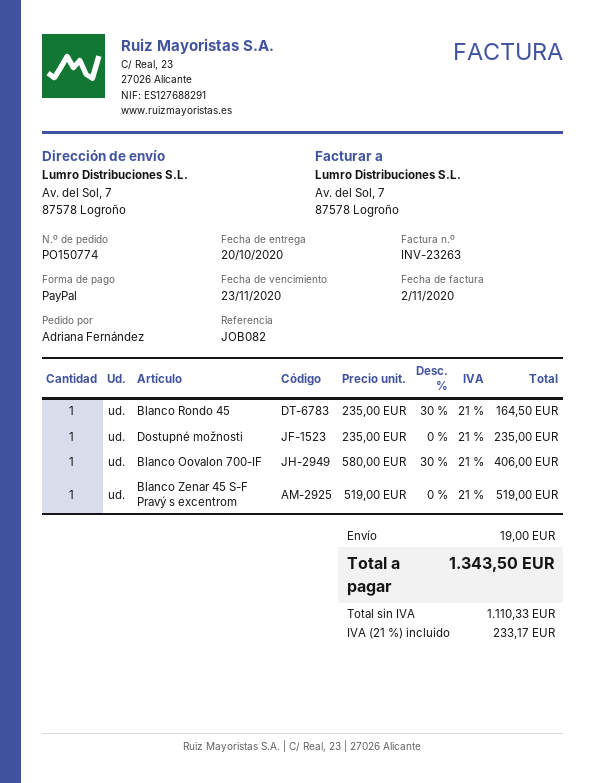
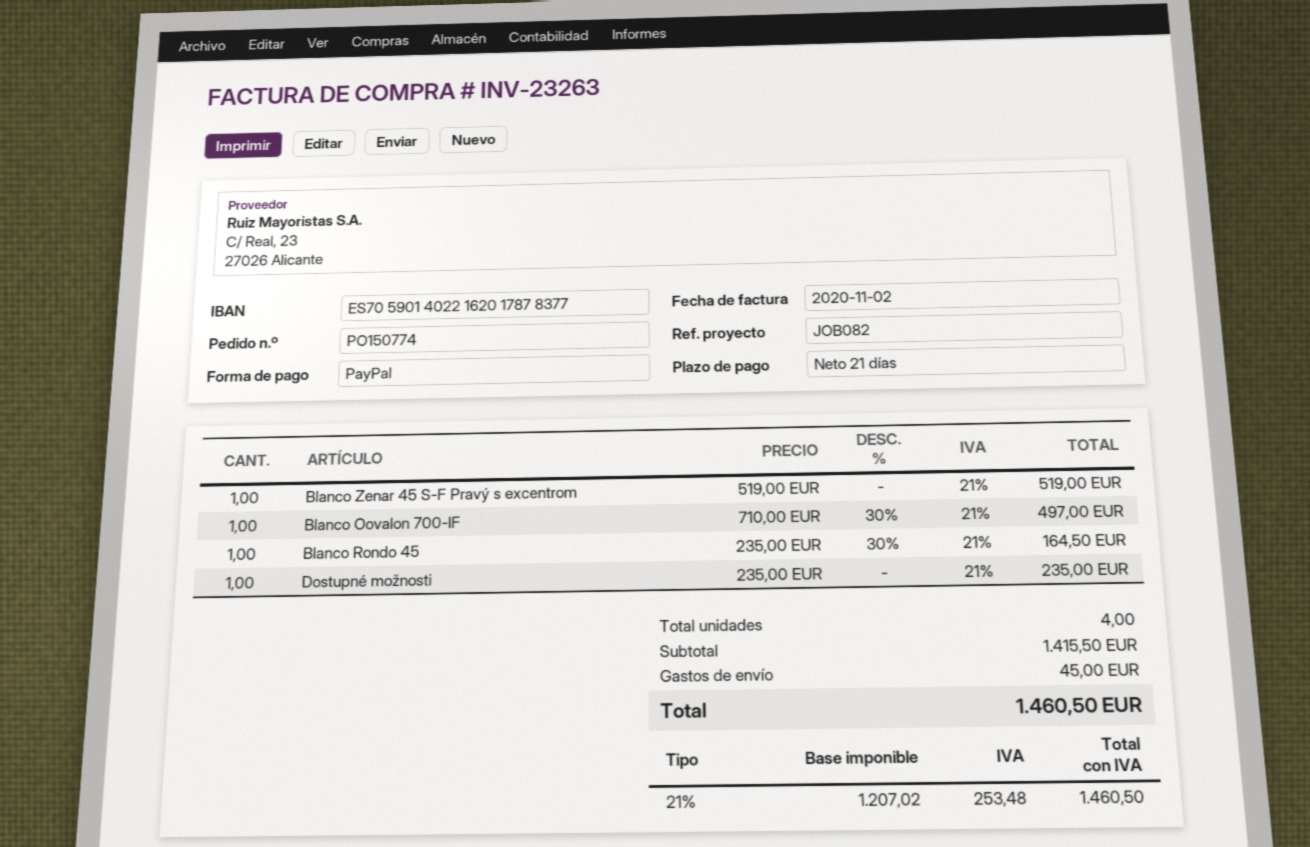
Blanco Oovalon 700-IF: 1 x 580.00 - 30% = 406.00 -> 1 x 710.00 - 30% = 497.00
shipping: 19.00 -> 45.00
net: 1110.33 -> 1207.02
tax: 21% = 233.17 -> 21% = 253.48
total: 1343.50 -> 1460.50

